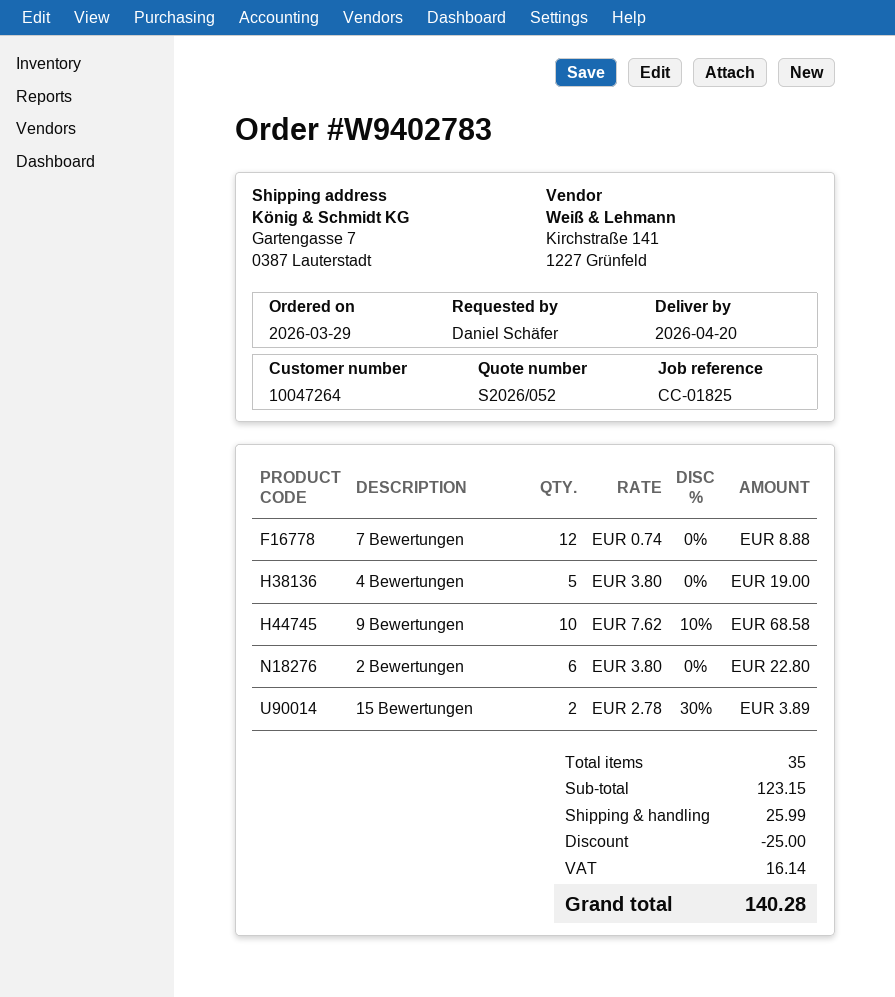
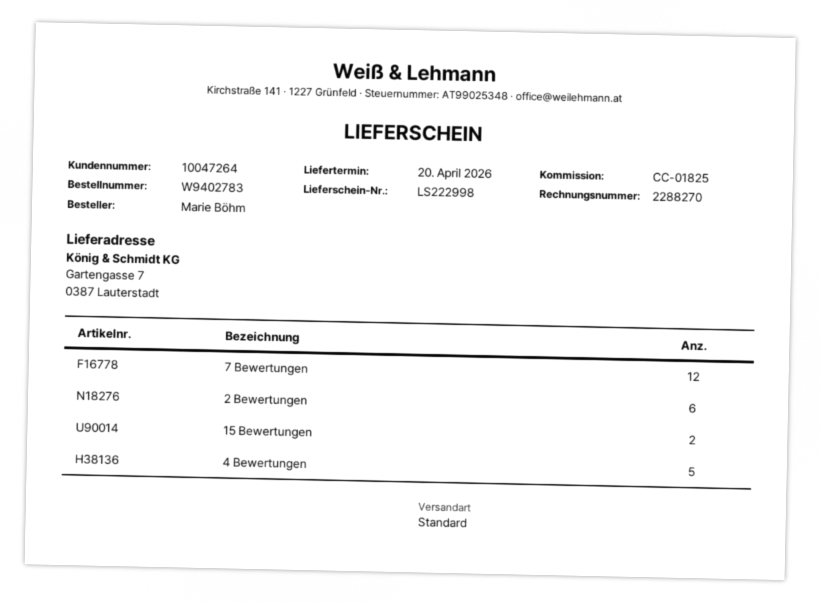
ordered by: Daniel Schäfer -> Marie Böhm
9 Bewertungen: 10 -> none

